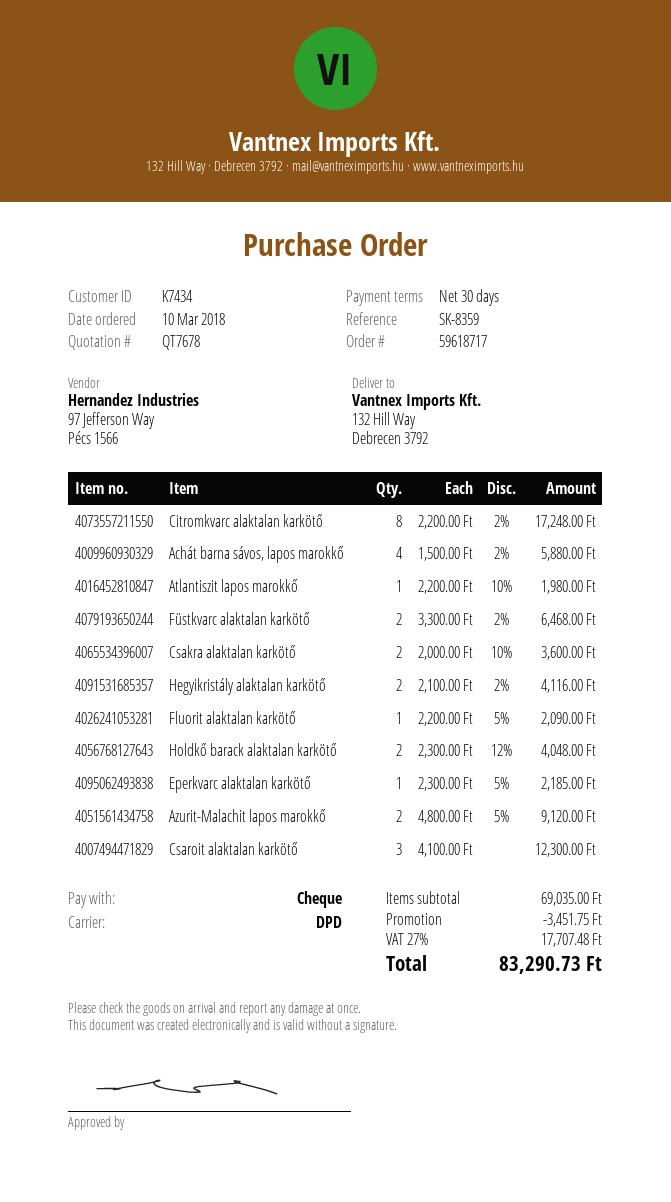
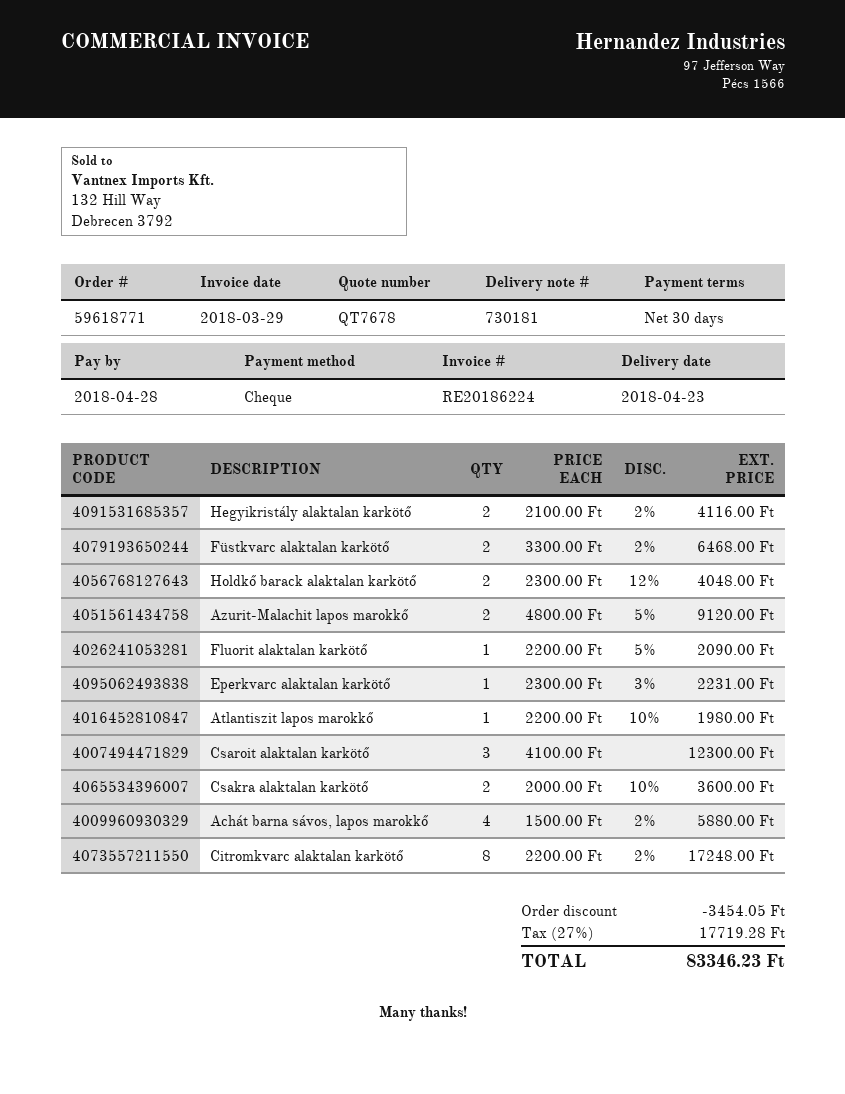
order number: 59618717 -> 59618771
Eperkvarc alaktalan karkötő: 1 x 2300.00 - 5% = 2185.00 -> 1 x 2300.00 - 3% = 2231.00
discount: 3451.75 -> 3454.05
tax: 27% = 17707.48 -> 27% = 17719.28
total: 83290.73 -> 83346.23

